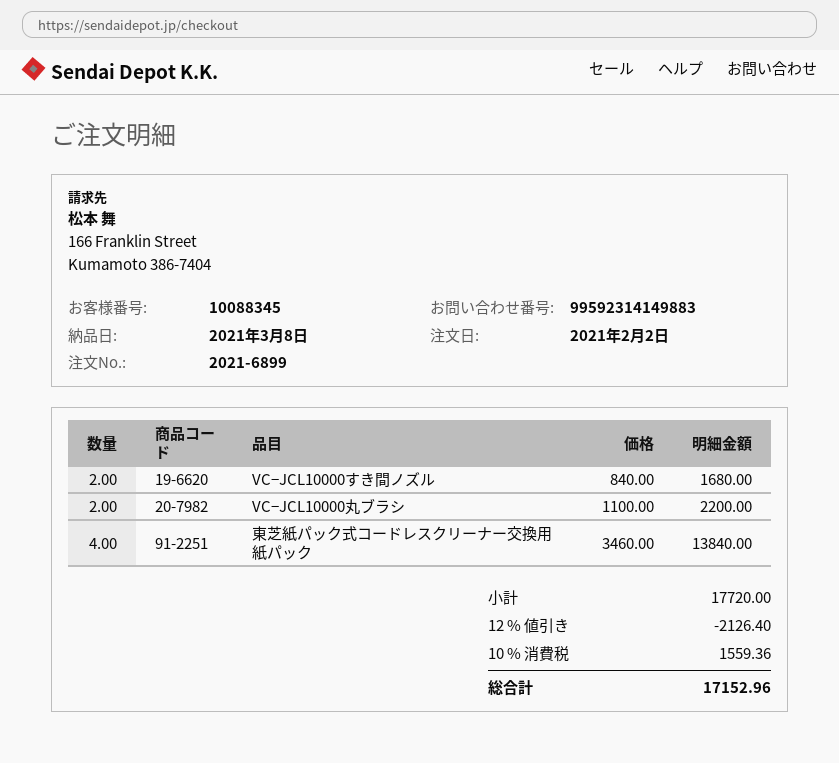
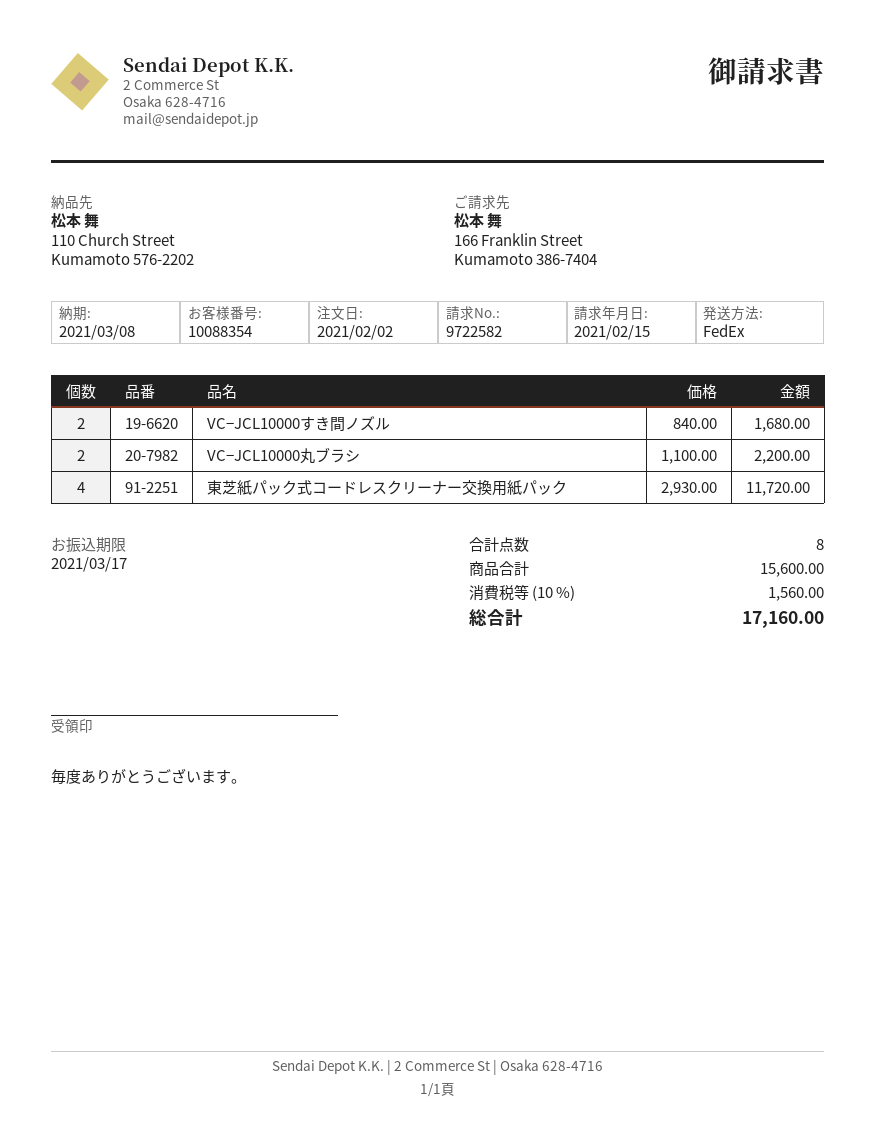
customer number: 10088345 -> 10088354
東芝紙パック式コードレスクリーナー交換用紙パック: 4 x 3460.00 = 13840.00 -> 4 x 2930.00 = 11720.00
subtotal: 17720.00 -> 15600.00
discount: 12% = 2126.40 -> none
tax: 10% = 1559.36 -> 10% = 1560.00
total: 17152.96 -> 17160.00

